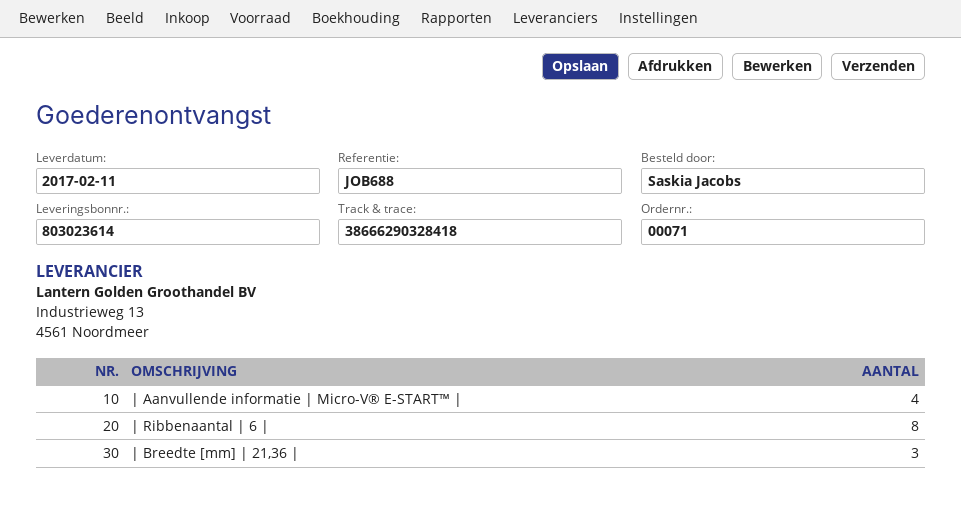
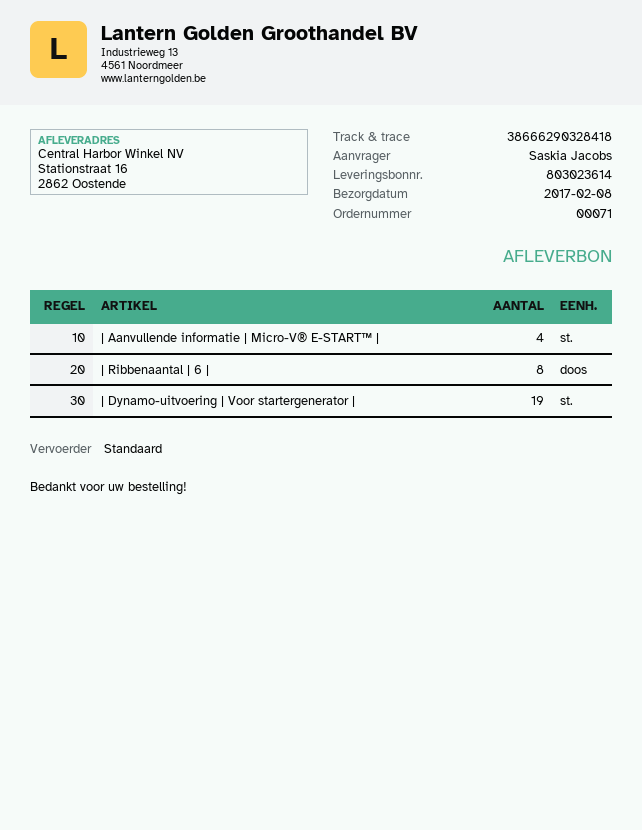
delivery date: 2017-02-11 -> 2017-02-08
| Breedte [mm] | 21,36 |: 3 -> none
| Dynamo-uitvoering | Voor startergenerator |: none -> 19

